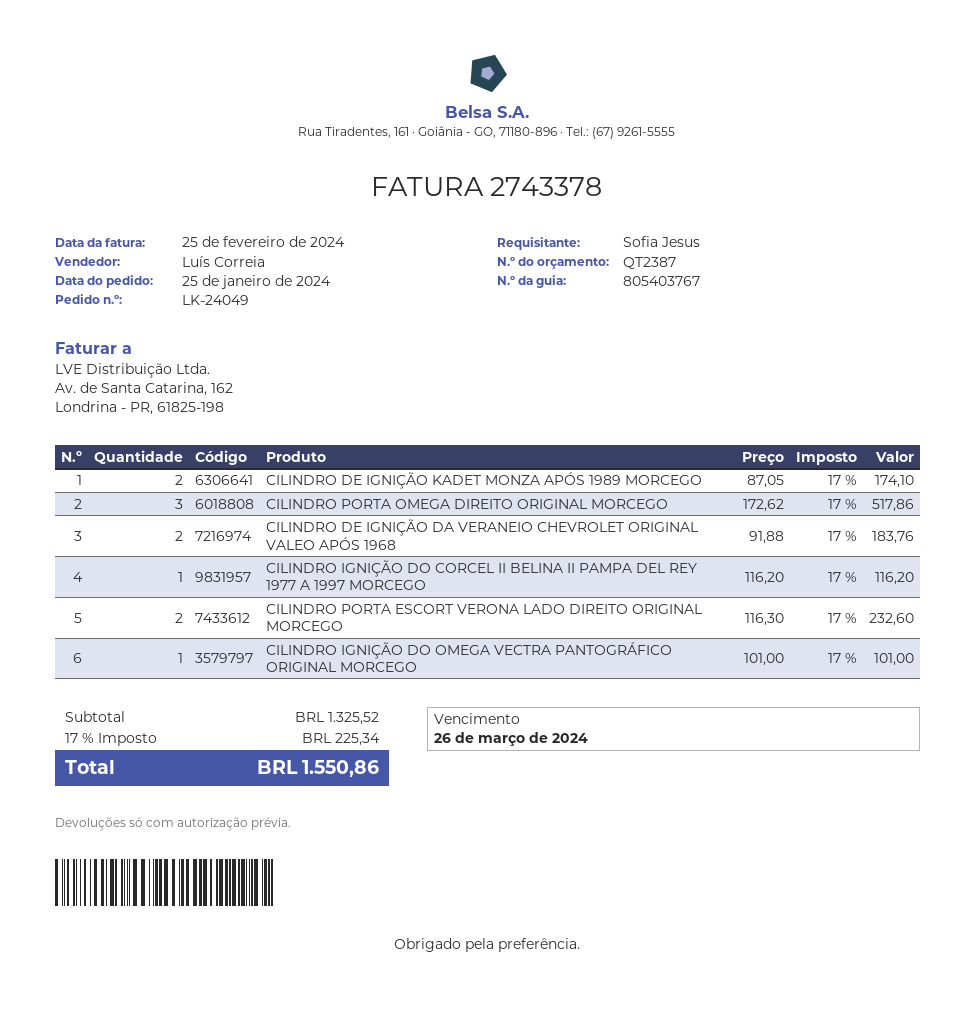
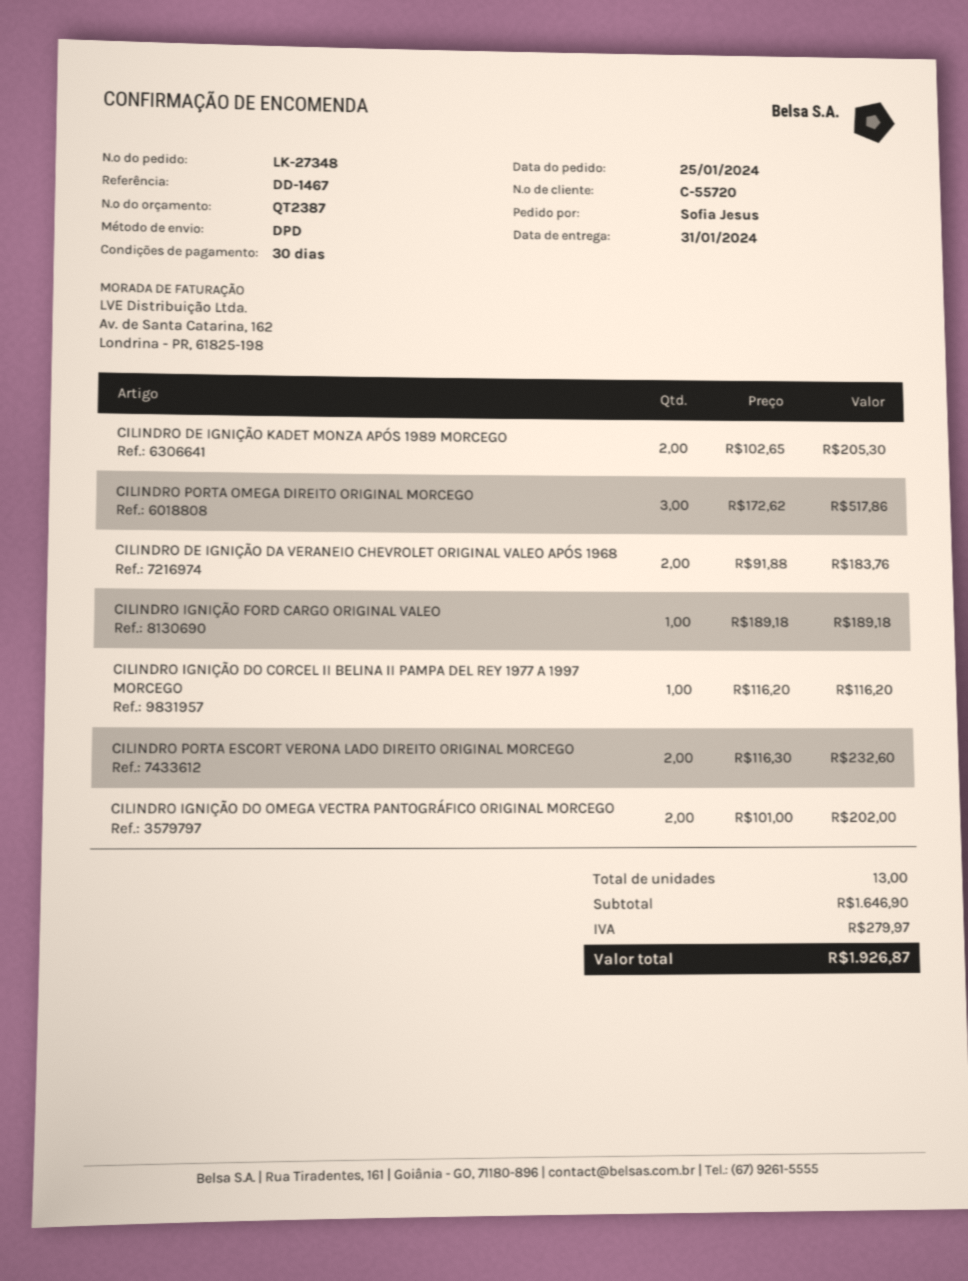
order number: LK-24049 -> LK-27348
CILINDRO DE IGNIÇÃO KADET MONZA APÓS 1989 MORCEGO: 2 x 87.05 = 174.10 -> 2 x 102.65 = 205.30
CILINDRO IGNIÇÃO DO OMEGA VECTRA PANTOGRÁFICO ORIGINAL MORCEGO: 1 x 101.00 = 101.00 -> 2 x 101.00 = 202.00
CILINDRO IGNIÇÃO FORD CARGO ORIGINAL VALEO: none -> 1 x 189.18 = 189.18
subtotal: 1325.52 -> 1646.90
tax: 225.34 -> 279.97
total: 1550.86 -> 1926.87

